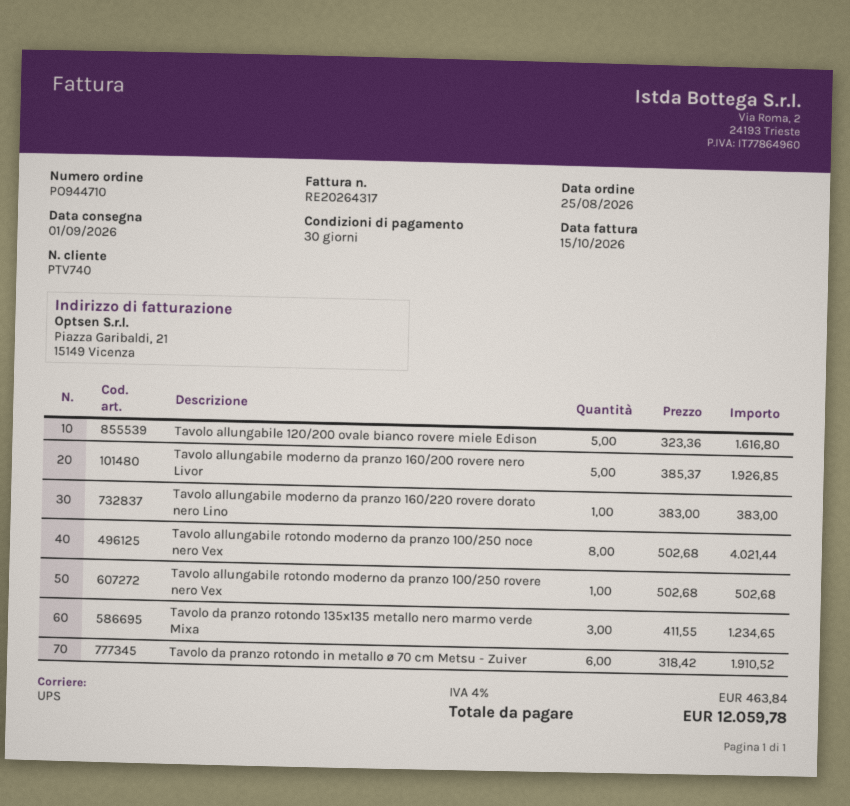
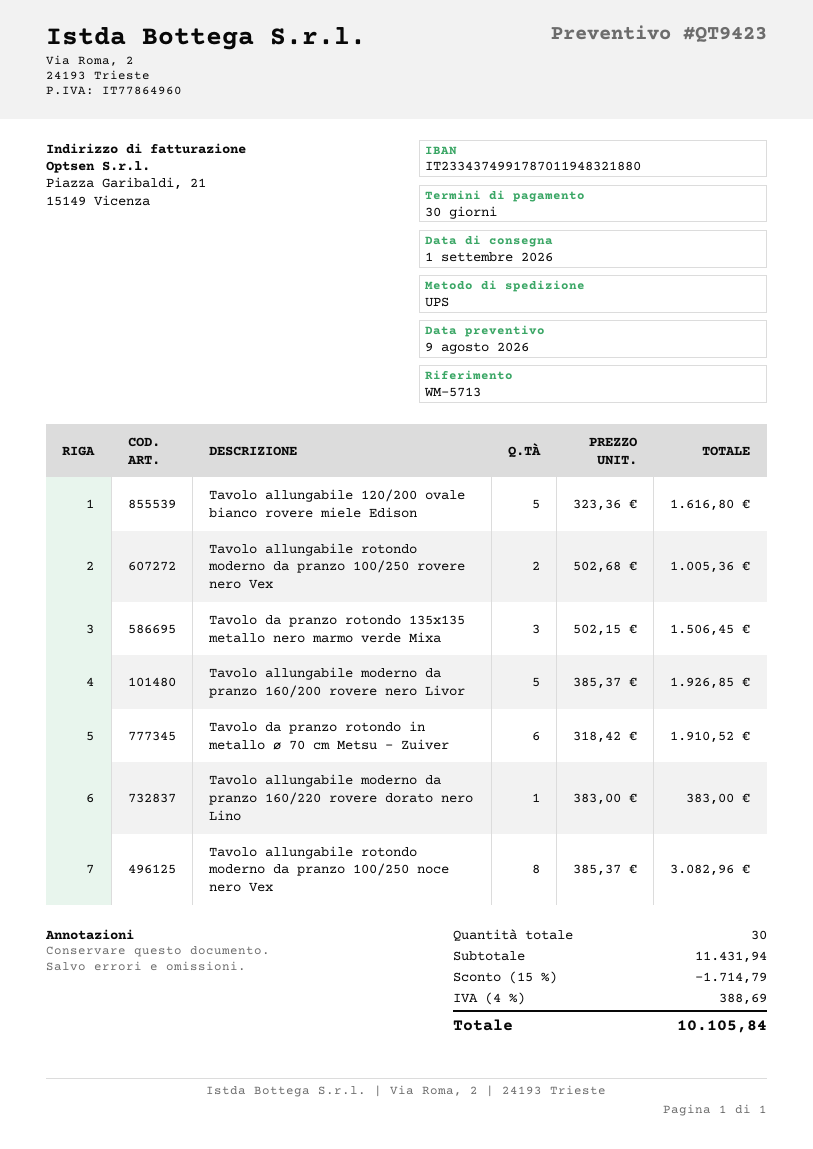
Tavolo allungabile rotondo moderno da pranzo 100/250 noce nero Vex: 8 x 502.68 = 4021.44 -> 8 x 385.37 = 3082.96
Tavolo allungabile rotondo moderno da pranzo 100/250 rovere nero Vex: 1 x 502.68 = 502.68 -> 2 x 502.68 = 1005.36
Tavolo da pranzo rotondo 135x135 metallo nero marmo verde Mixa: 3 x 411.55 = 1234.65 -> 3 x 502.15 = 1506.45
discount: none -> 15% = 1714.79
tax: 4% = 463.84 -> 4% = 388.69
total: 12059.78 -> 10105.84

